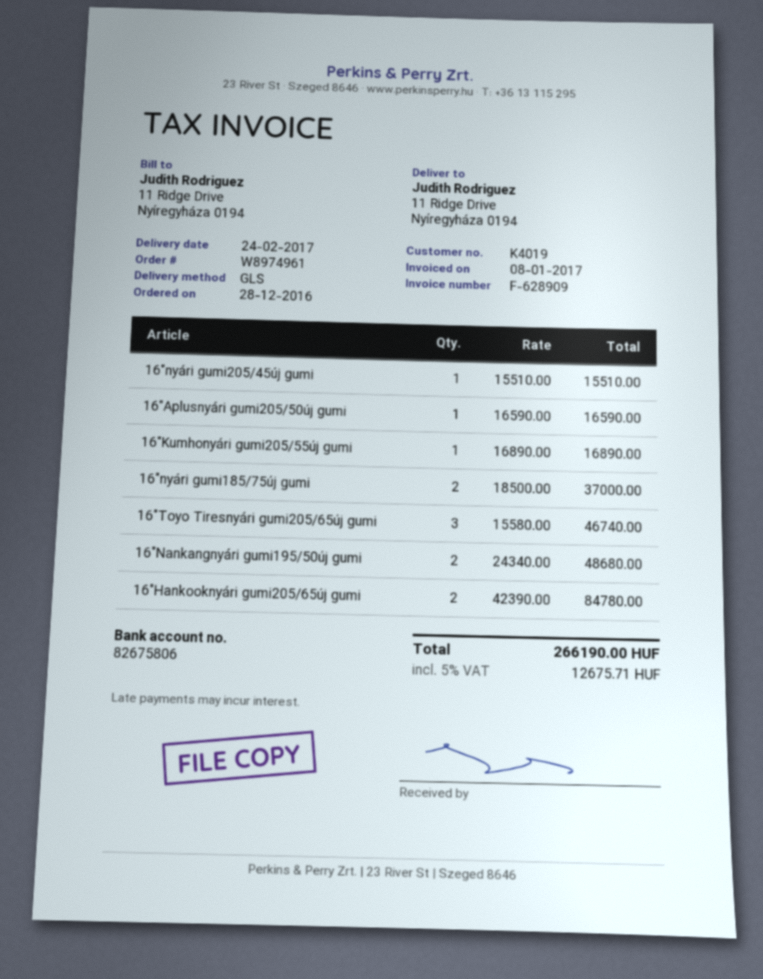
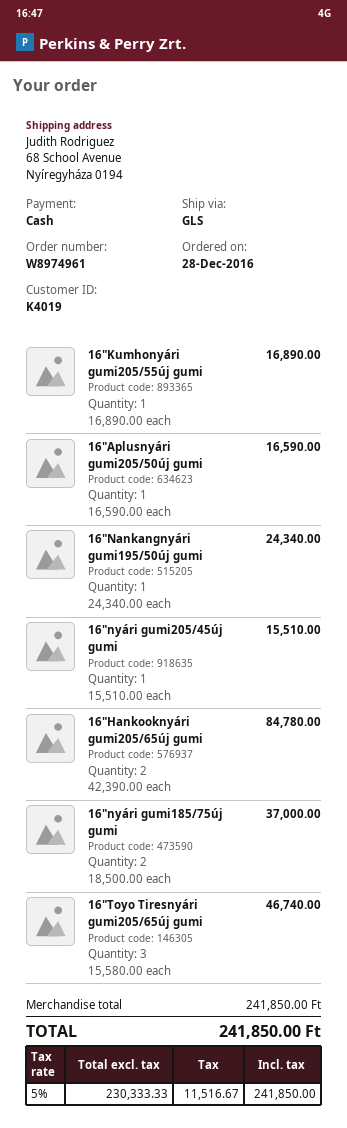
ship to: 11 Ridge Drive, Nyíregyháza 0194 -> 68 School Avenue, Nyíregyháza 0194
16"Nankangnyári gumi195/50új gumi: 2 x 24340.00 = 48680.00 -> 1 x 24340.00 = 24340.00
tax: 5% = 12675.71 -> 5% = 11516.67
total: 266190.00 -> 241850.00

